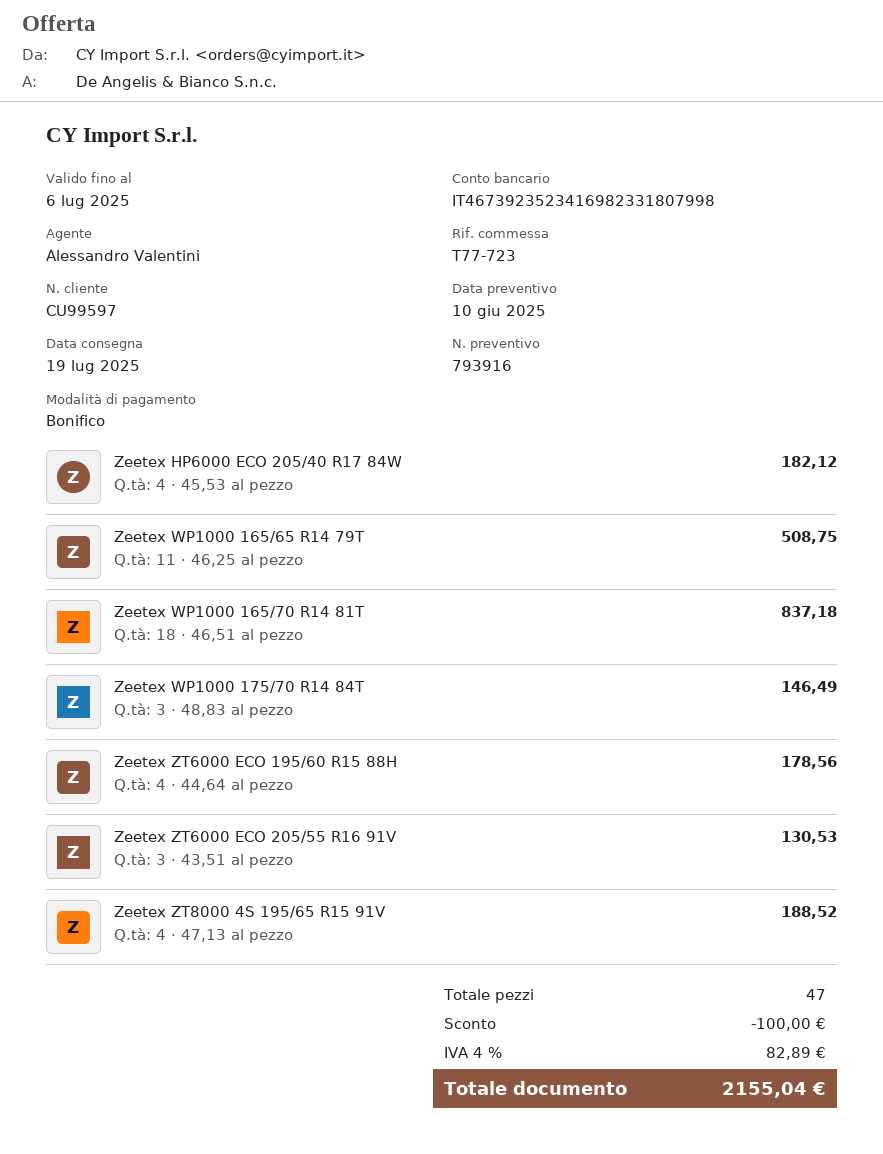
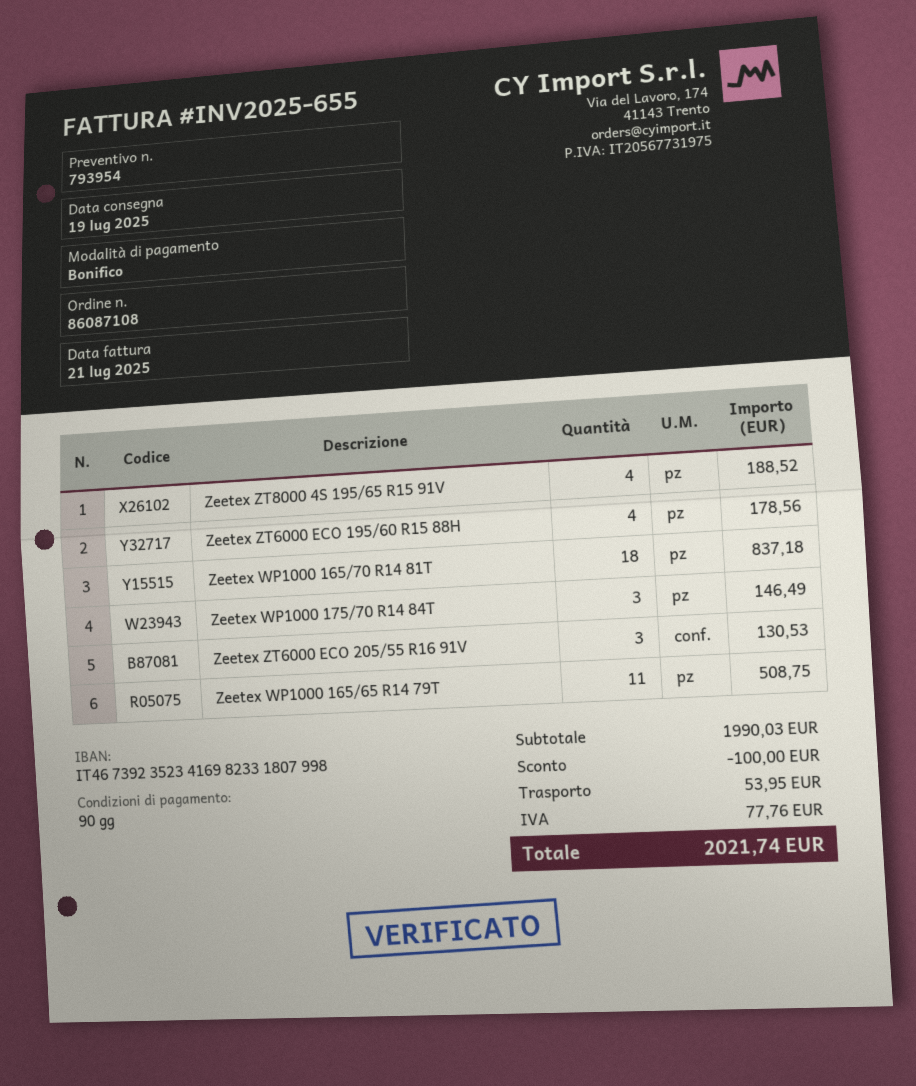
quote number: 793916 -> 793954
Zeetex HP6000 ECO 205/40 R17 84W: 4 for 182.12 -> none
shipping: none -> 53.95
tax: 82.89 -> 77.76
total: 2155.04 -> 2021.74

